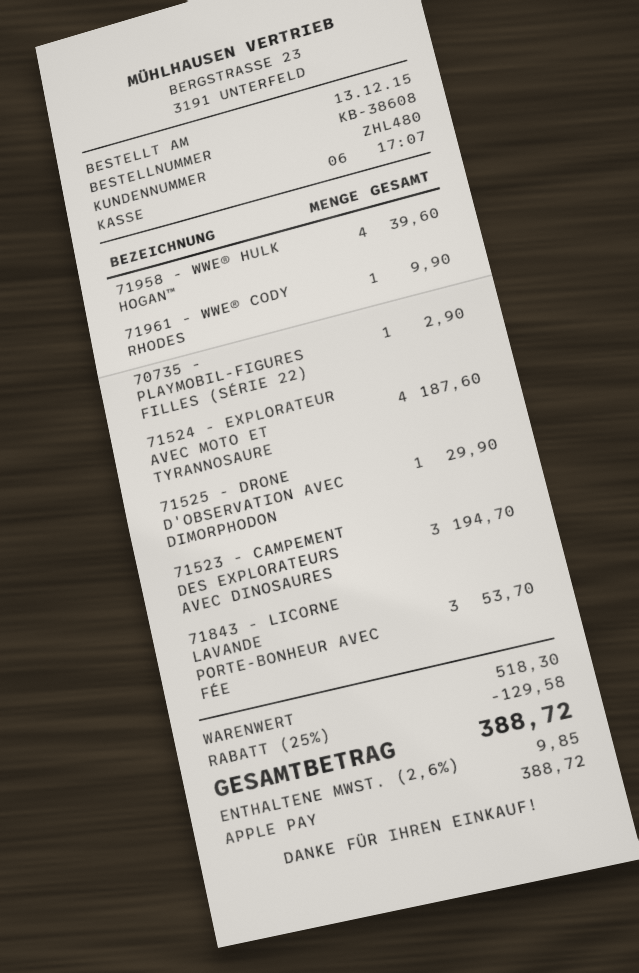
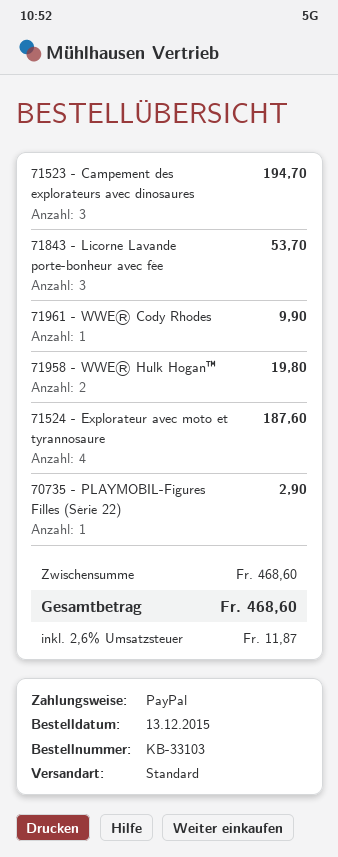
order number: KB-38608 -> KB-33103
payment method: Apple Pay -> PayPal
71958 - WWE® HULK HOGAN™: 4 for 39.60 -> 2 for 19.80
71525 - DRONE D'OBSERVATION AVEC DIMORPHODON: 1 for 29.90 -> none
subtotal: 518.30 -> 468.60
discount: 25% = 129.58 -> none
tax: 2.6% = 9.85 -> 2.6% = 11.87
total: 388.72 -> 468.60

